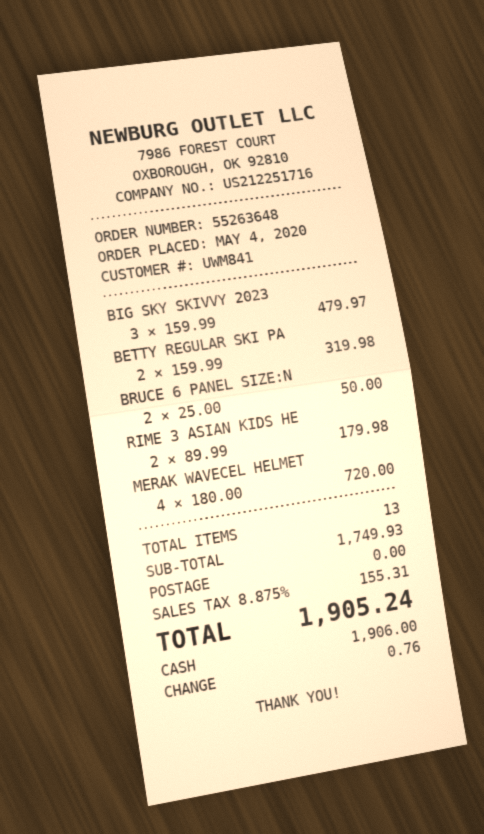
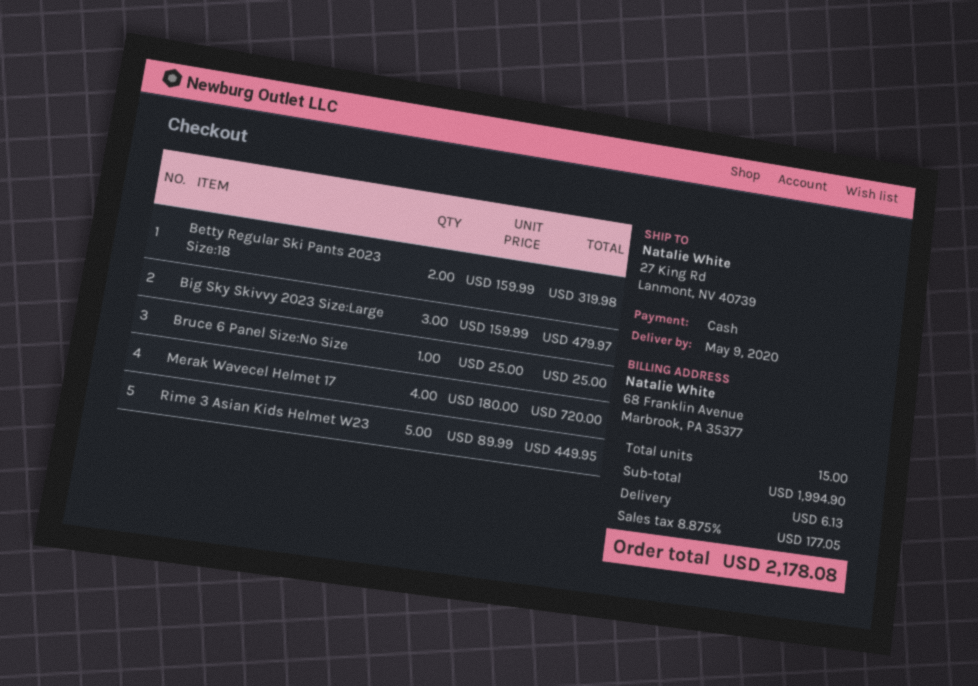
BRUCE 6 PANEL SIZE:N: 2 x 25.00 = 50.00 -> 1 x 25.00 = 25.00
RIME 3 ASIAN KIDS HE: 2 x 89.99 = 179.98 -> 5 x 89.99 = 449.95
total quantity: 13 -> 15
subtotal: 1749.93 -> 1994.90
shipping: 0.00 -> 6.13
tax: 8.875% = 155.31 -> 8.875% = 177.05
total: 1905.24 -> 2178.08

